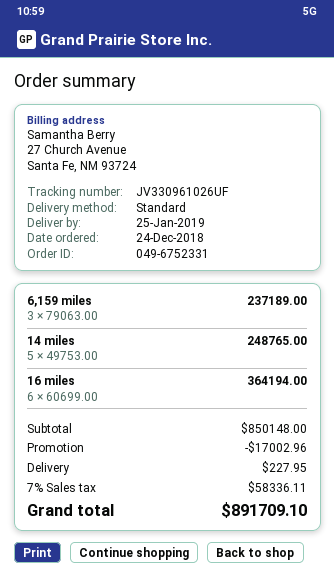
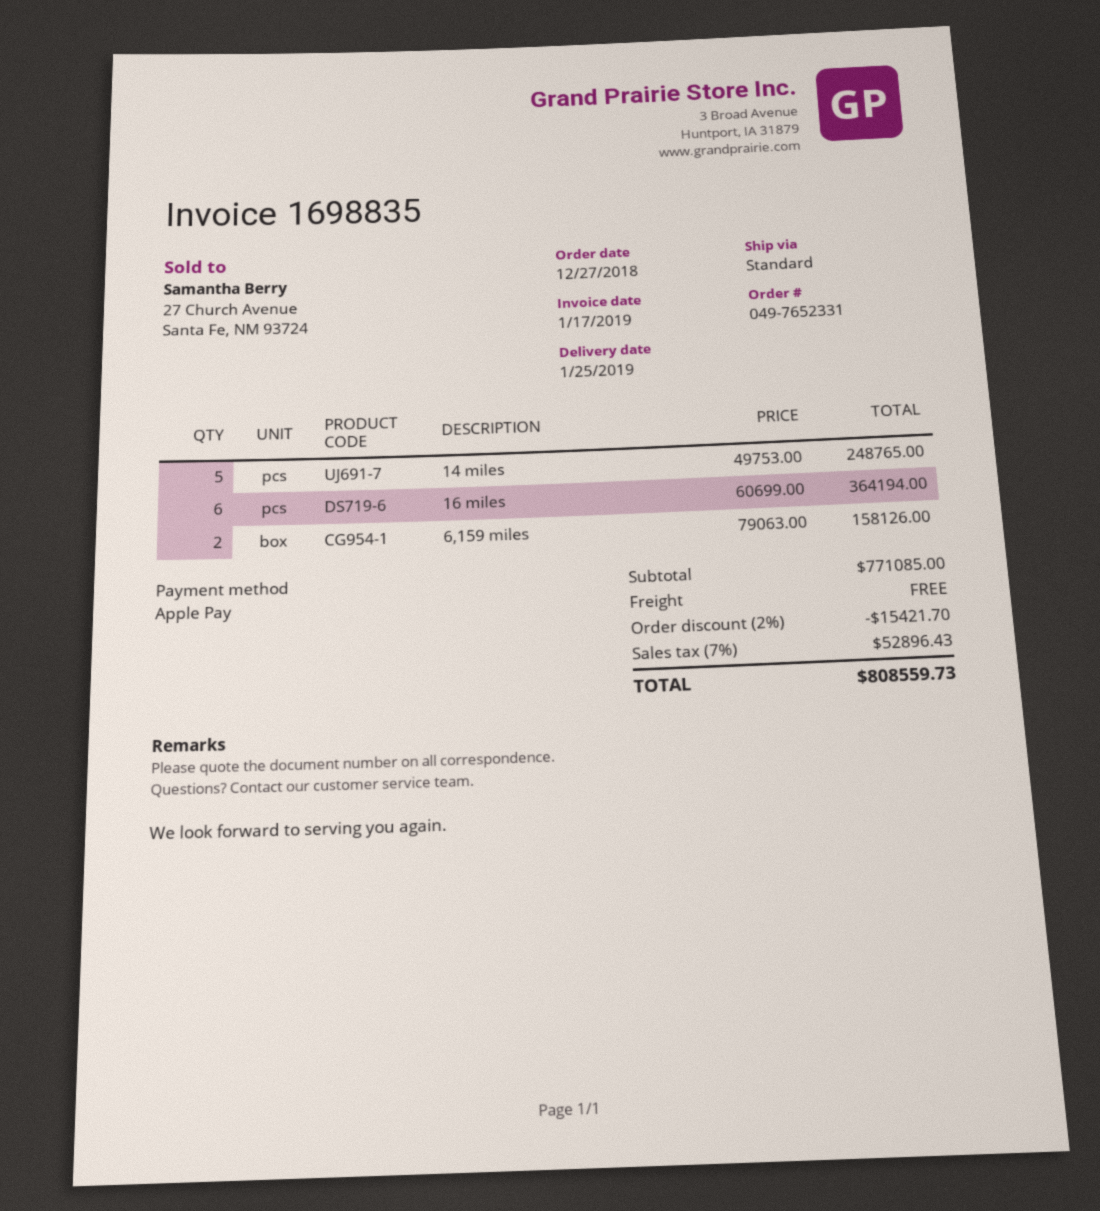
order number: 049-6752331 -> 049-7652331
order date: 2018-12-24 -> 2018-12-27
6,159 miles: 3 x 79063.00 = 237189.00 -> 2 x 79063.00 = 158126.00
subtotal: 850148.00 -> 771085.00
discount: 17002.96 -> 15421.70
shipping: 227.95 -> 0.00
tax: 7% = 58336.11 -> 7% = 52896.43
total: 891709.10 -> 808559.73

